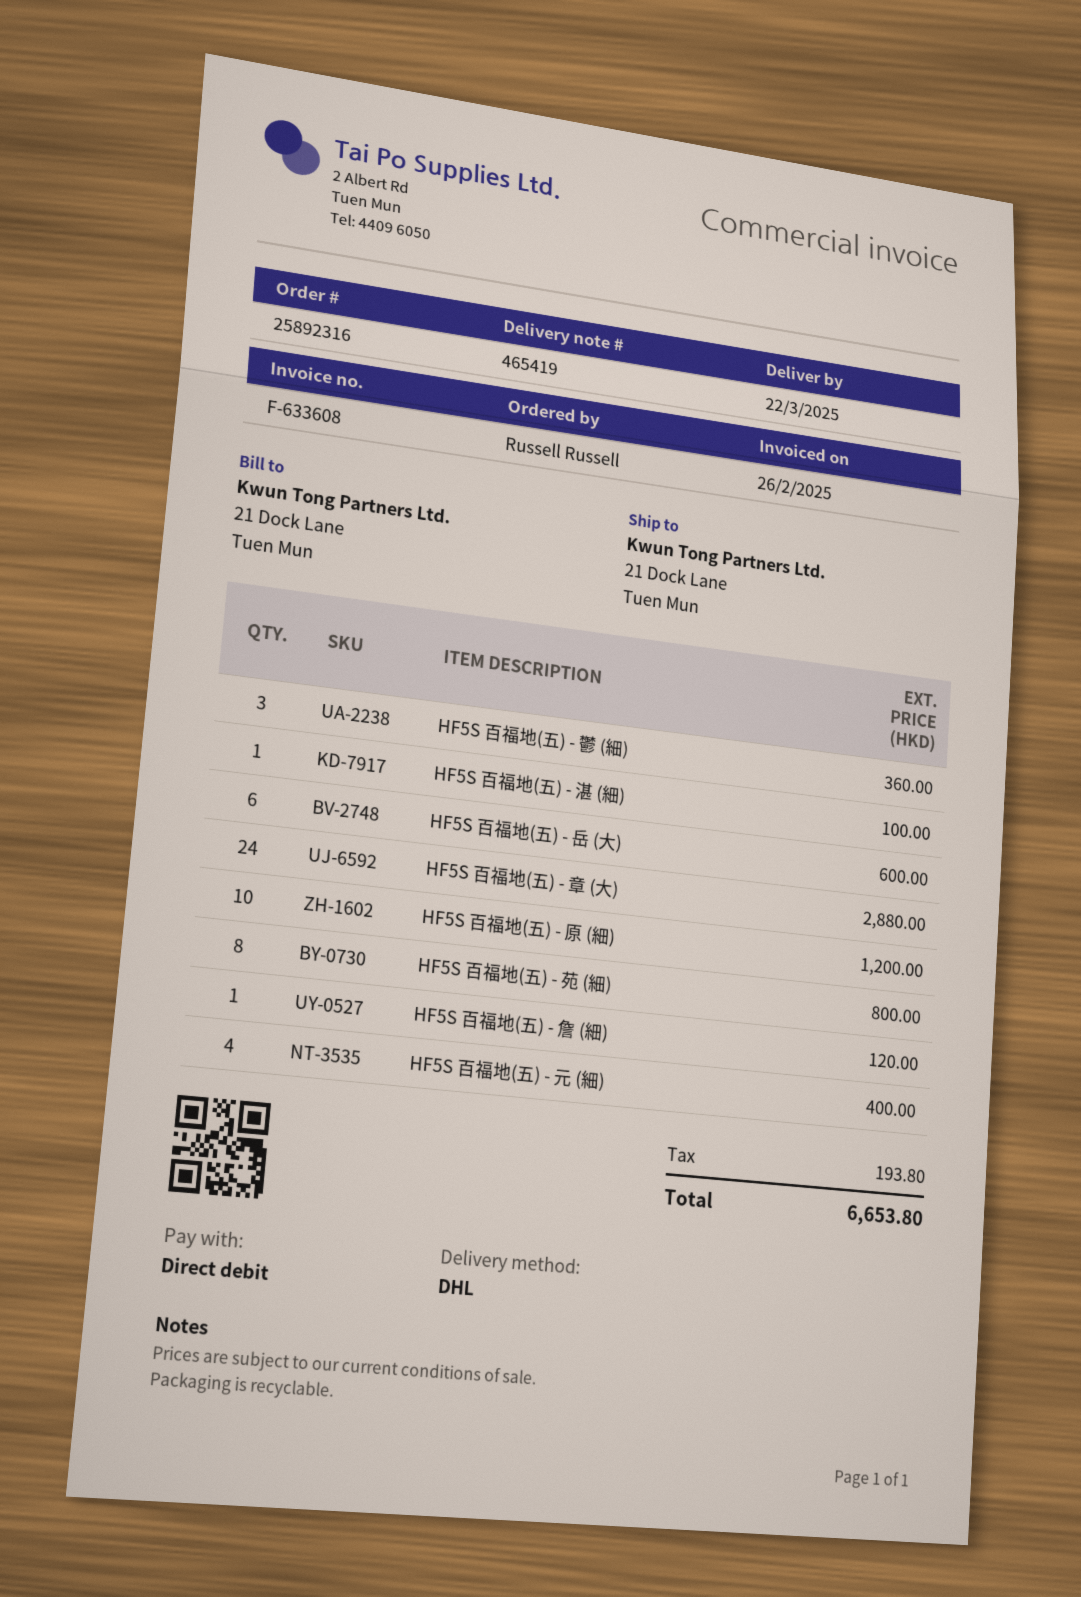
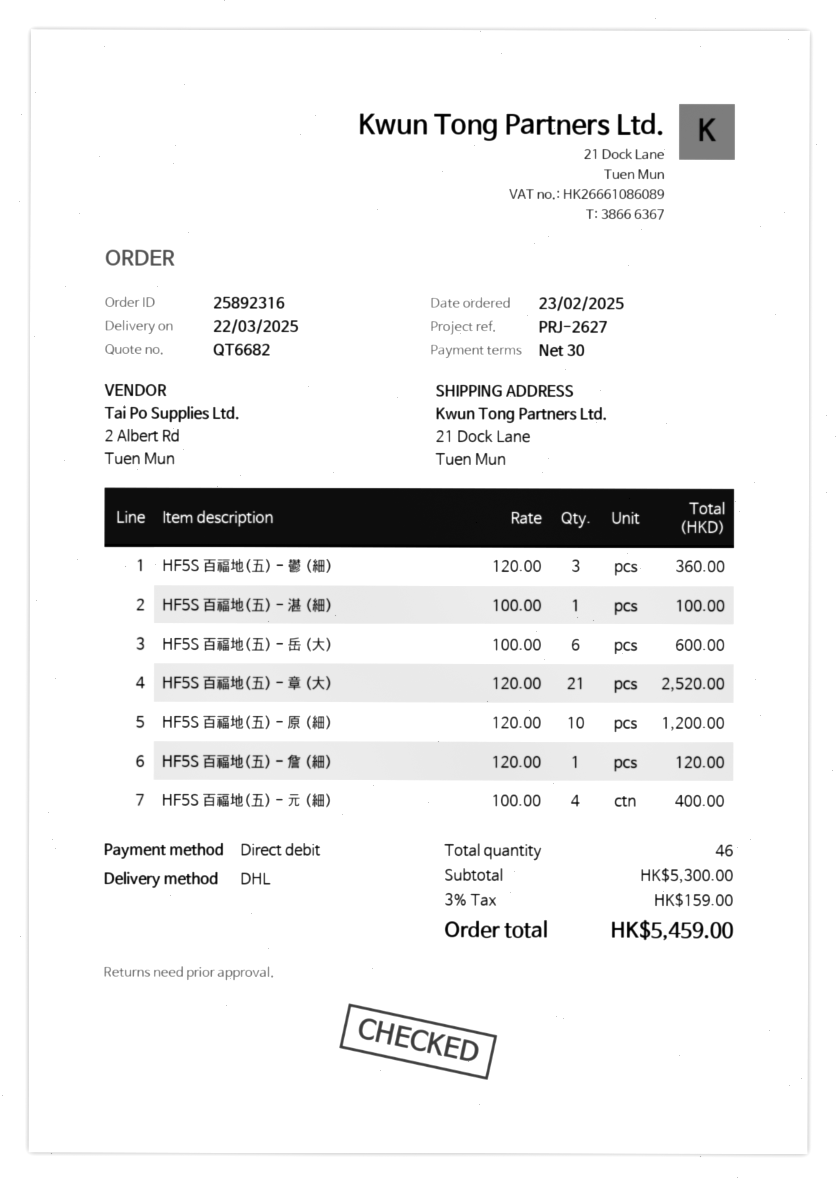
HF5S 百福地(五) - 章 (大): 24 for 2880.00 -> 21 for 2520.00
HF5S 百福地(五) - 苑 (細): 8 for 800.00 -> none
tax: 193.80 -> 159.00
total: 6653.80 -> 5459.00

